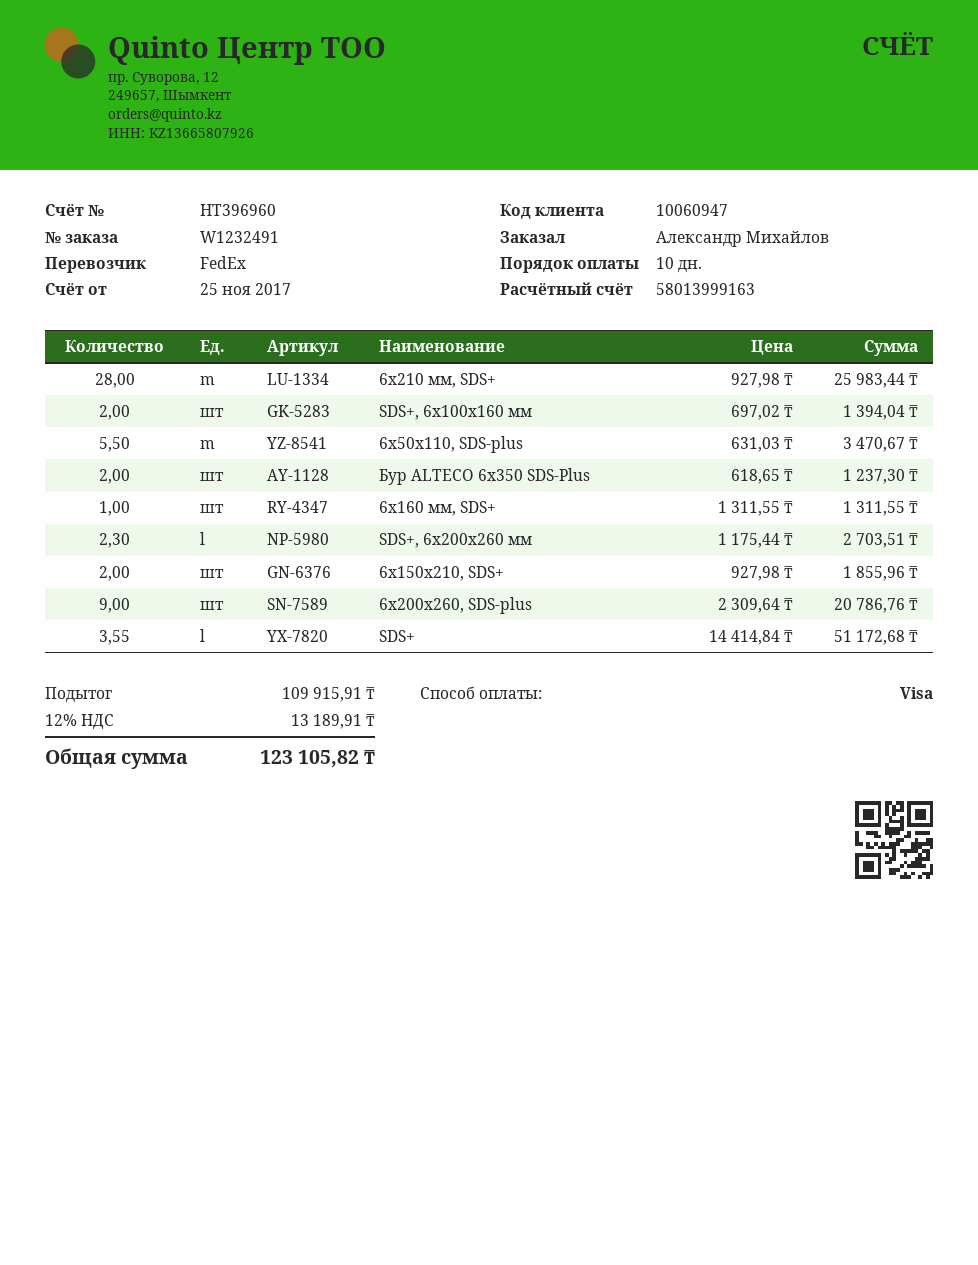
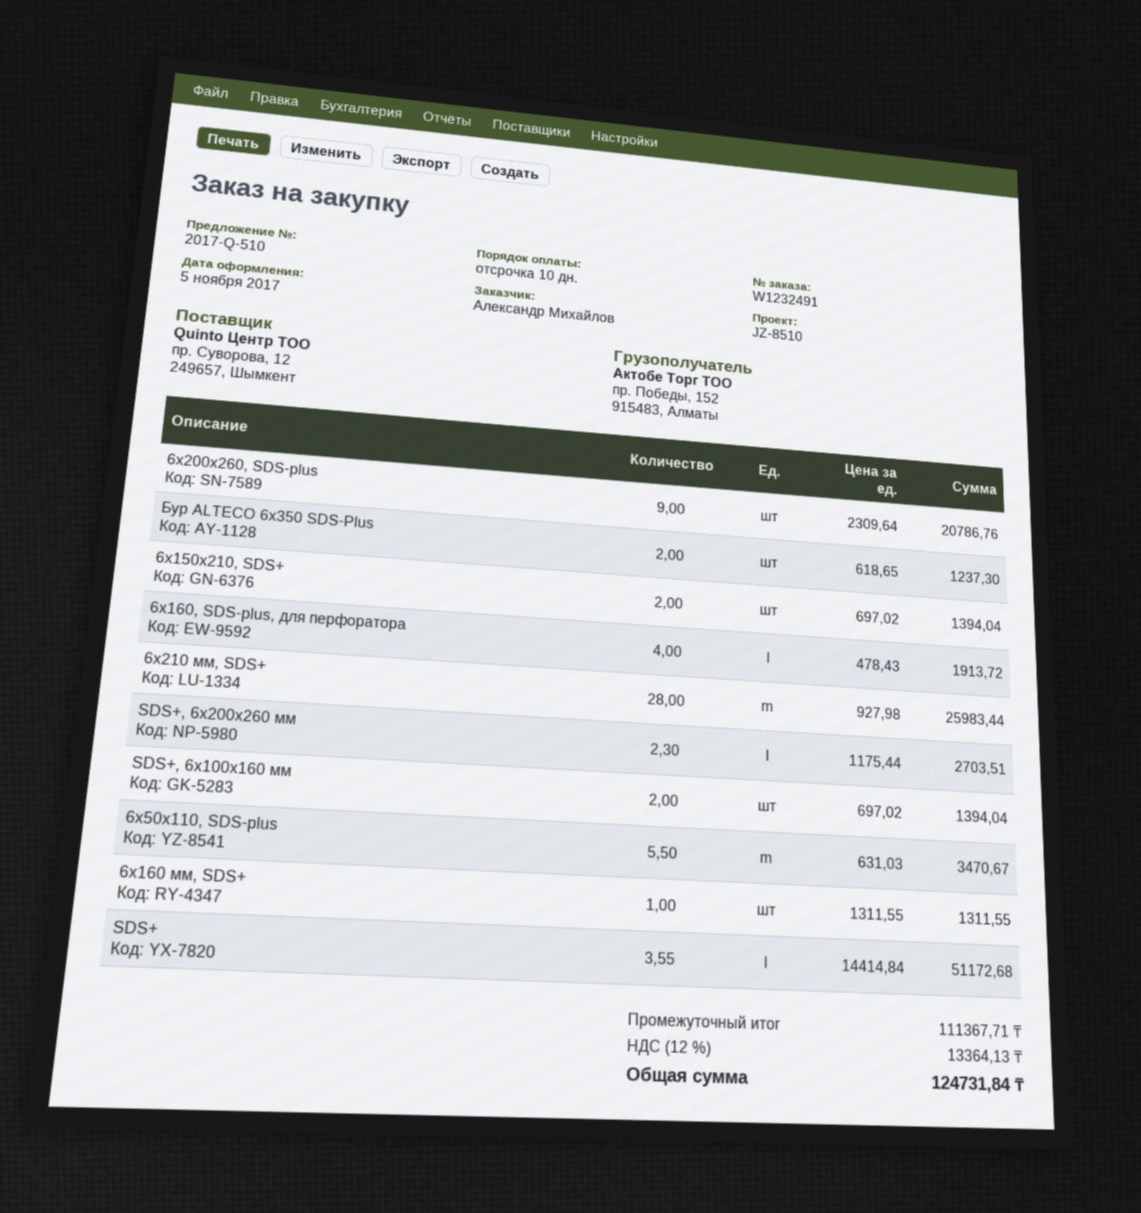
6х150х210, SDS+: 2 x 927.98 = 1855.96 -> 2 x 697.02 = 1394.04
6x160, SDS-plus, для перфоратора: none -> 4 x 478.43 = 1913.72
subtotal: 109915.91 -> 111367.71
tax: 12% = 13189.91 -> 12% = 13364.13
total: 123105.82 -> 124731.84

